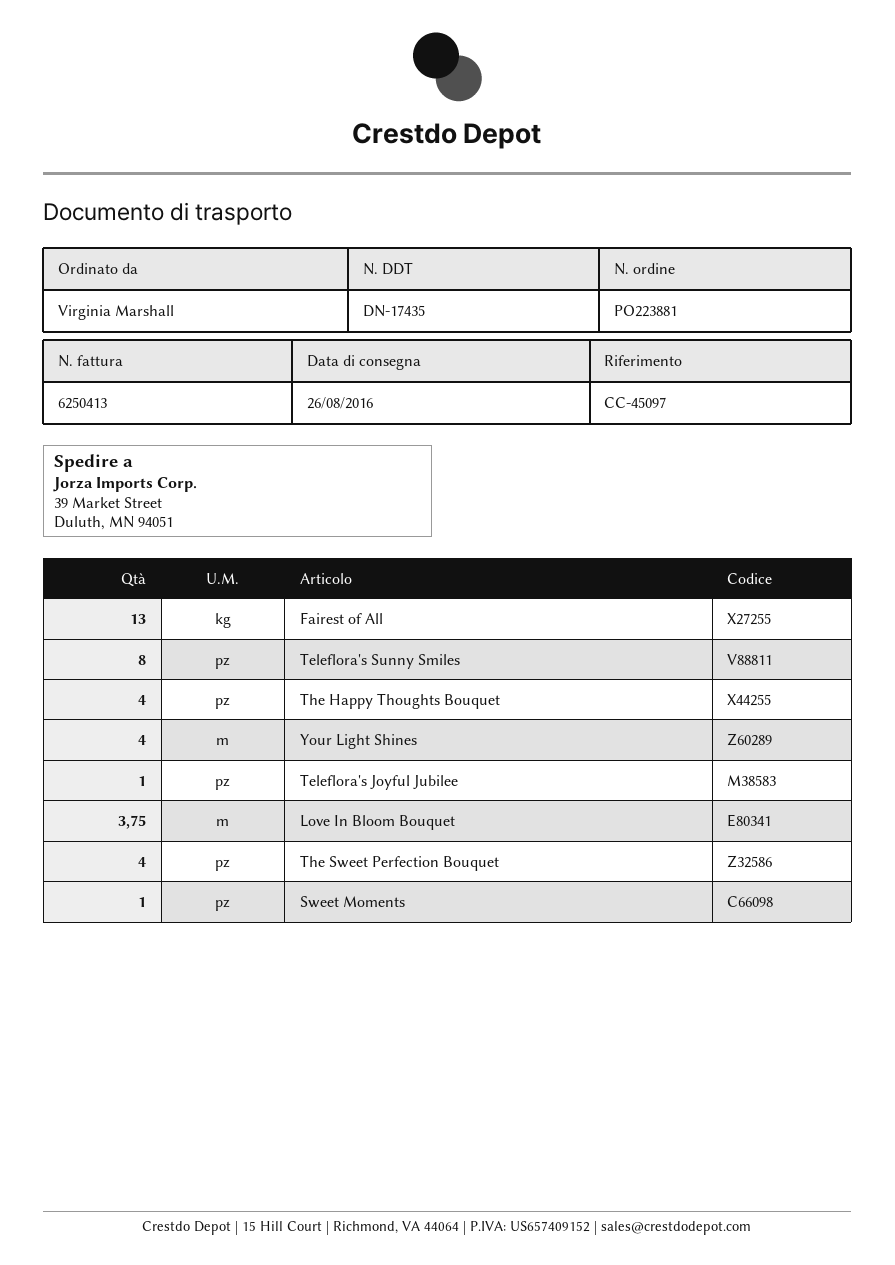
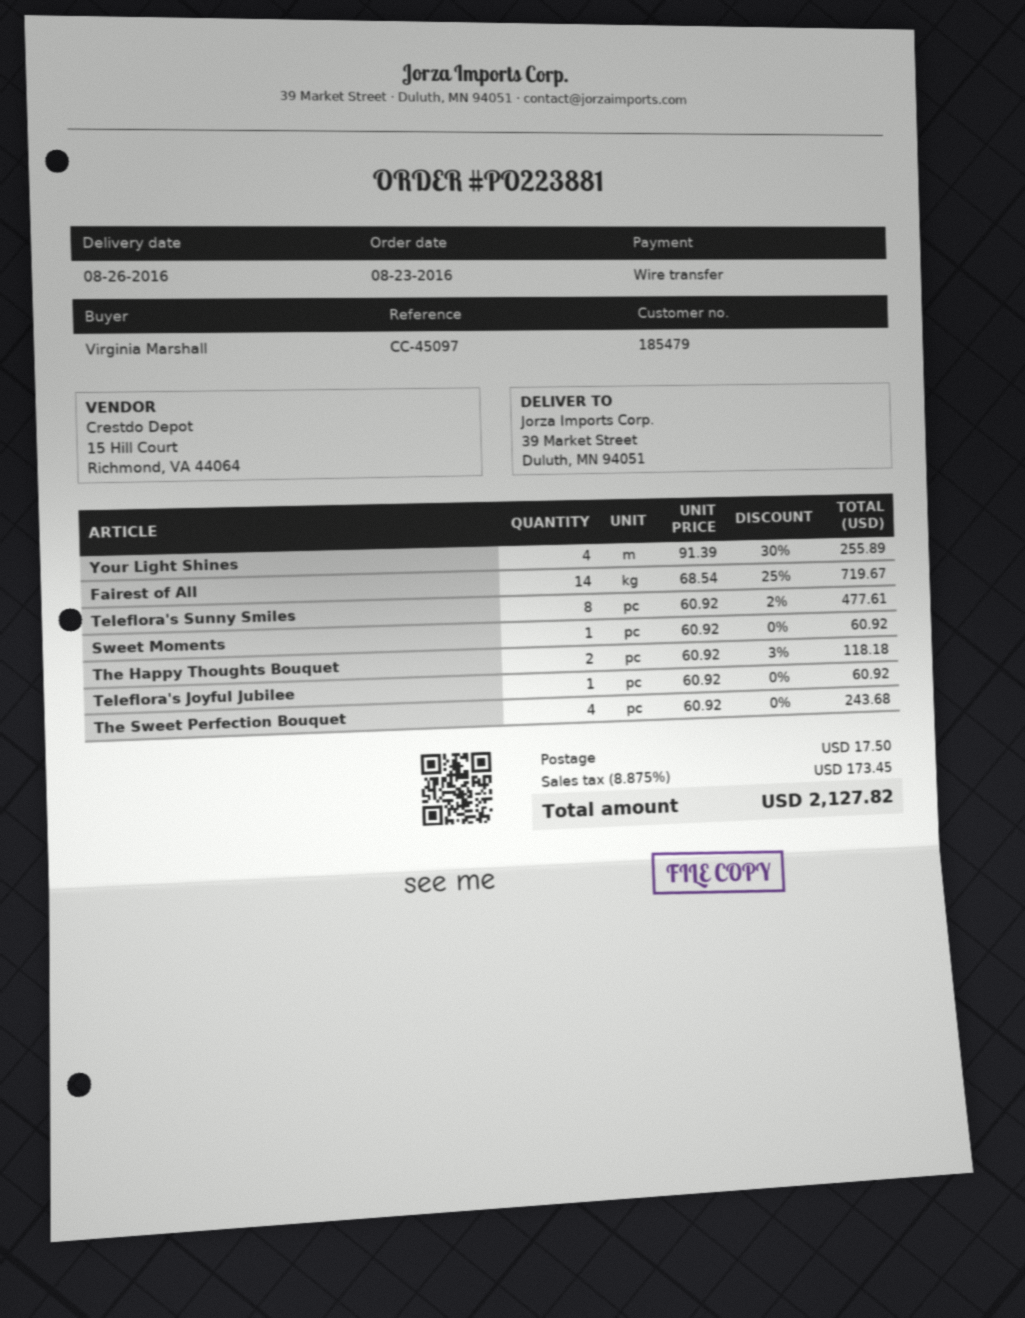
Fairest of All: 13 -> 14
The Happy Thoughts Bouquet: 4 -> 2
Love In Bloom Bouquet: 3.75 -> none

